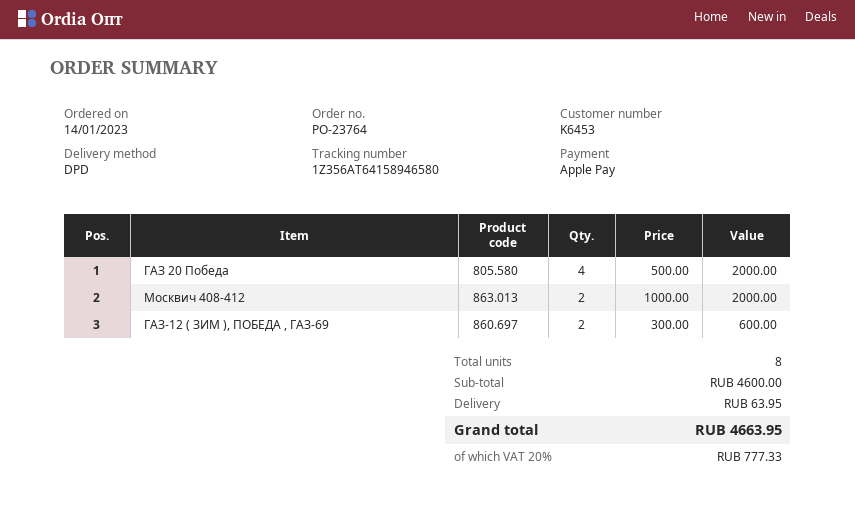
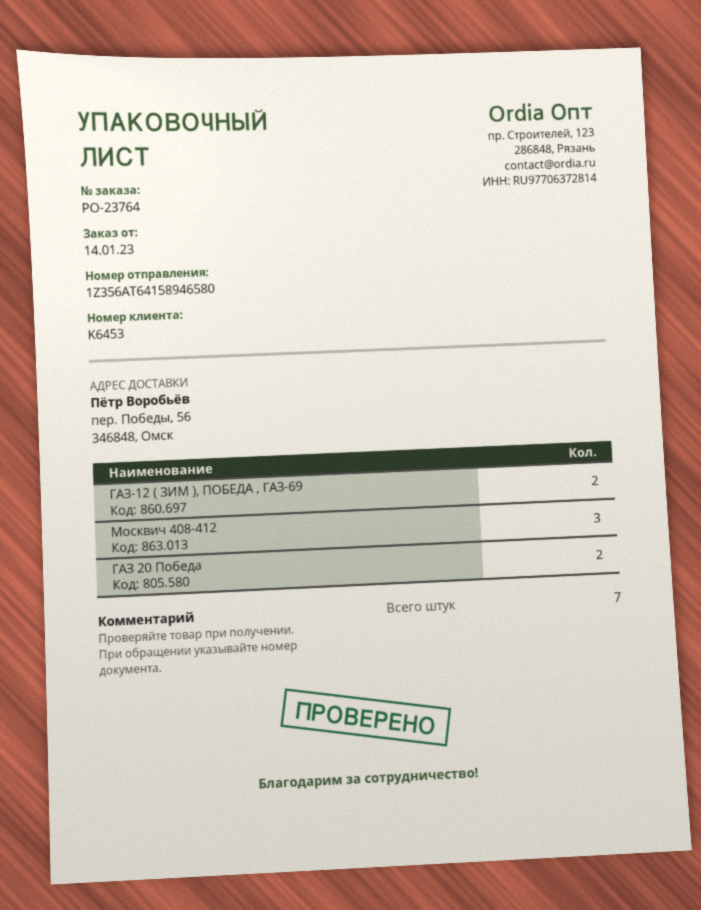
ГАЗ 20 Победа: 4 -> 2
Москвич 408-412: 2 -> 3
total quantity: 8 -> 7

